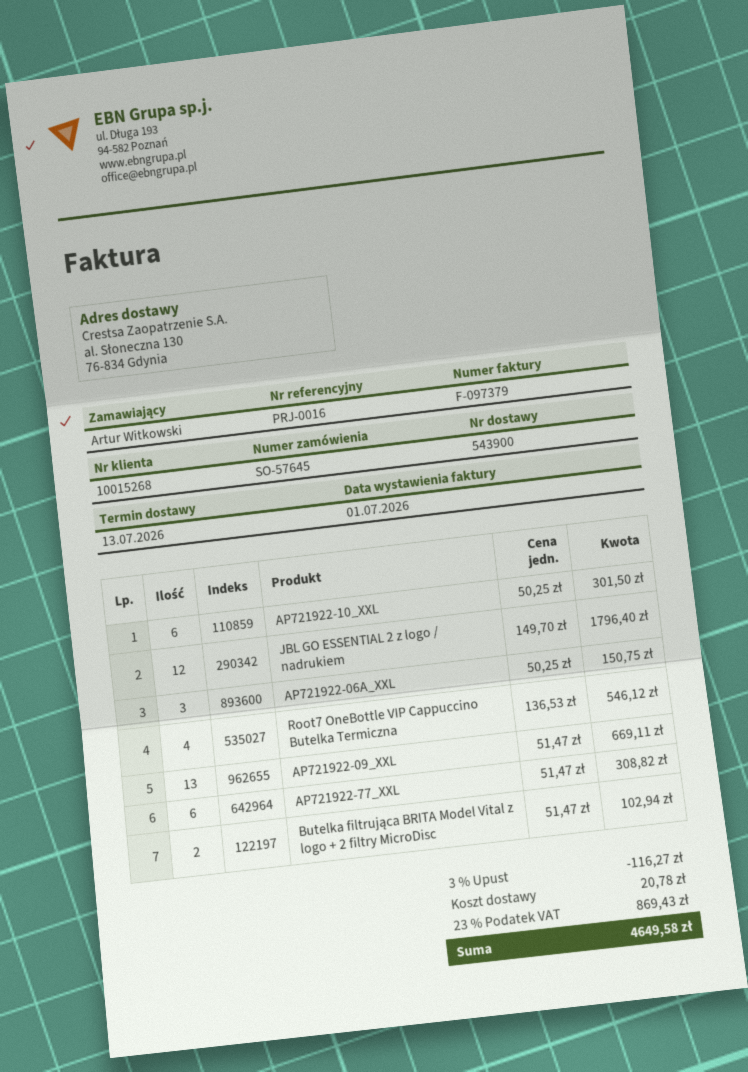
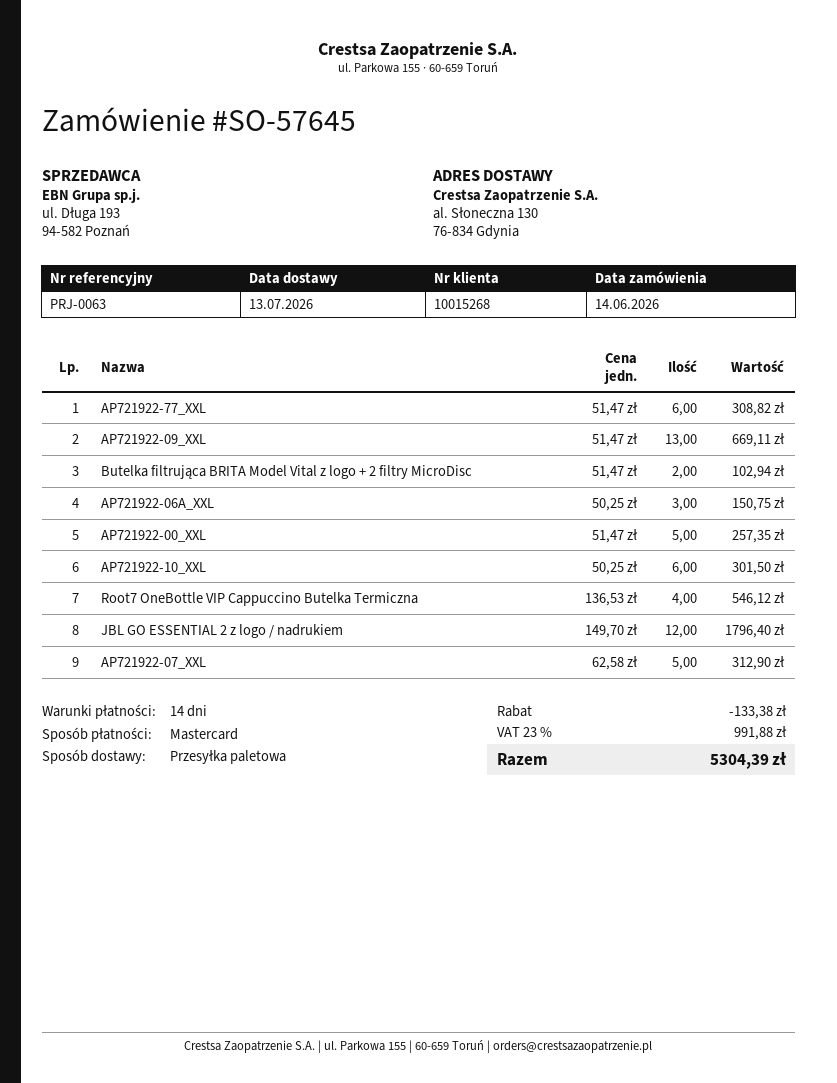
reference: PRJ-0016 -> PRJ-0063
AP721922-00_XXL: none -> 5 x 51.47 = 257.35
AP721922-07_XXL: none -> 5 x 62.58 = 312.90
discount: 116.27 -> 133.38
shipping: 20.78 -> none
tax: 23% = 869.43 -> 23% = 991.88
total: 4649.58 -> 5304.39

